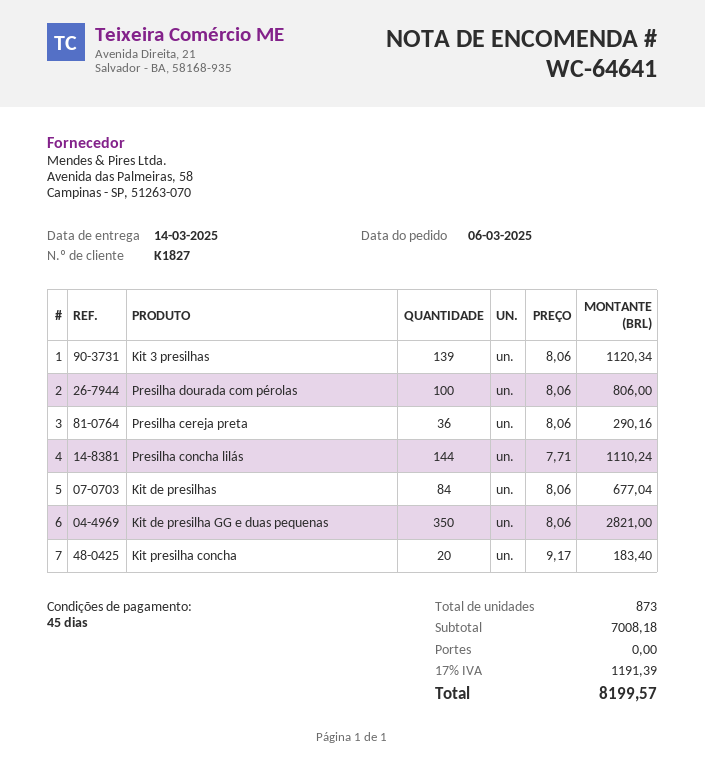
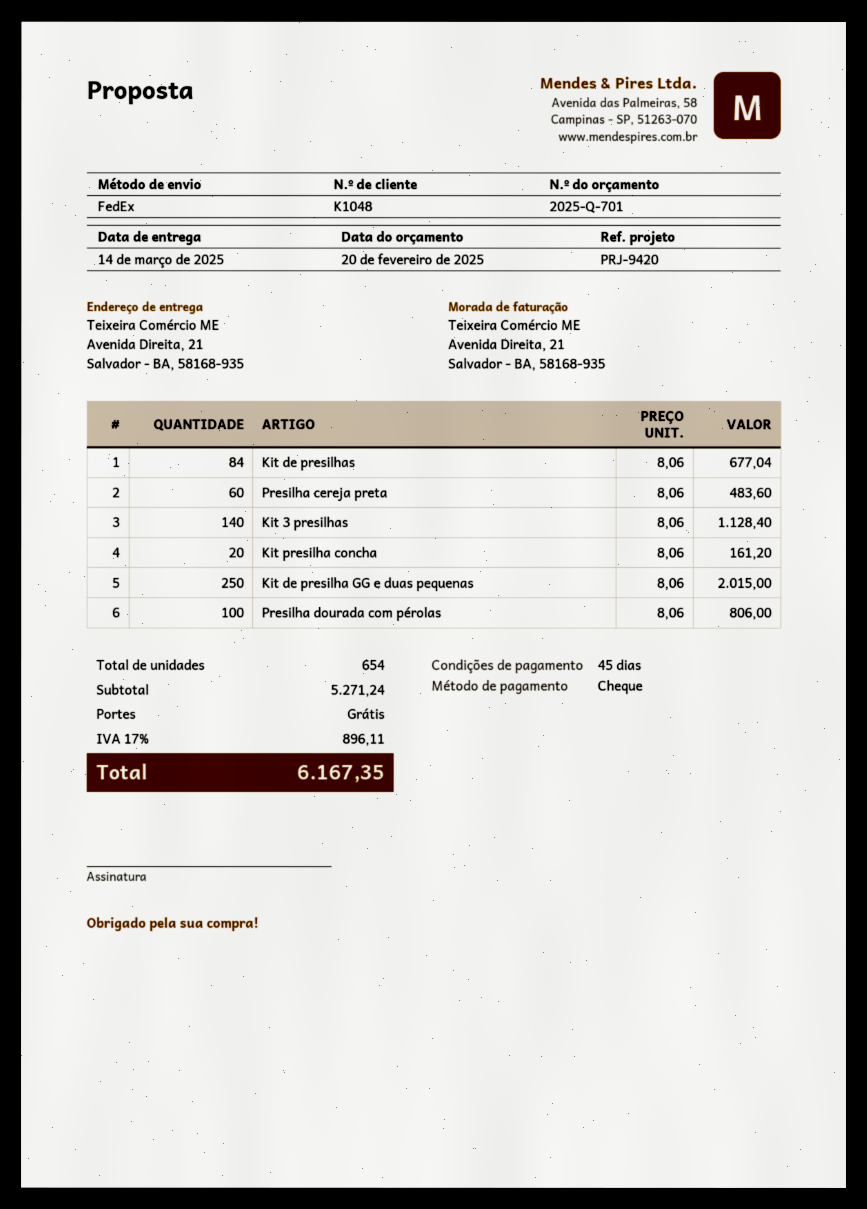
customer number: K1827 -> K1048
Kit 3 presilhas: 139 x 8.06 = 1120.34 -> 140 x 8.06 = 1128.40
Presilha cereja preta: 36 x 8.06 = 290.16 -> 60 x 8.06 = 483.60
Presilha concha lilás: 144 x 7.71 = 1110.24 -> none
Kit de presilha GG e duas pequenas: 350 x 8.06 = 2821.00 -> 250 x 8.06 = 2015.00
Kit presilha concha: 20 x 9.17 = 183.40 -> 20 x 8.06 = 161.20
total quantity: 873 -> 654
subtotal: 7008.18 -> 5271.24
tax: 17% = 1191.39 -> 17% = 896.11
total: 8199.57 -> 6167.35

